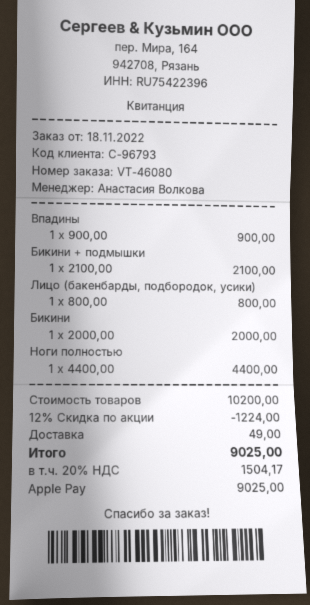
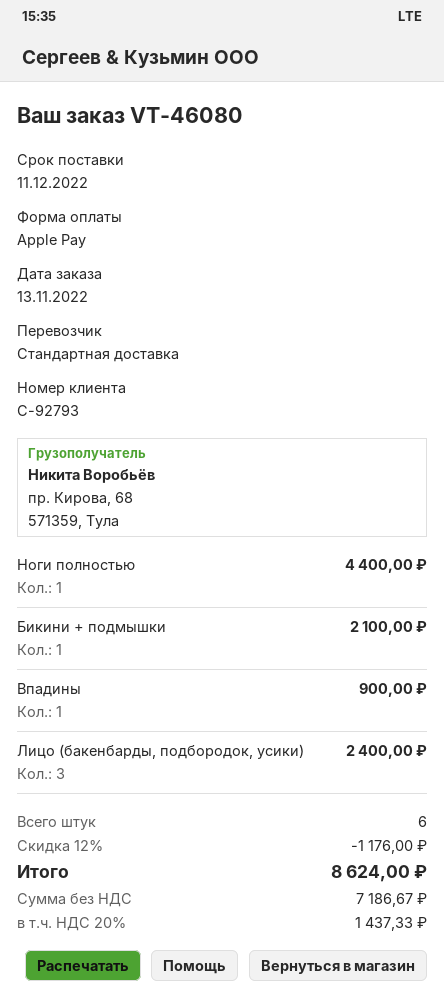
order date: 2022-11-18 -> 2022-11-13
customer number: C-96793 -> C-92793
Лицо (бакенбарды, подбородок, усики): 1 for 800.00 -> 3 for 2400.00
Бикини: 1 for 2000.00 -> none
discount: 12% = 1224.00 -> 12% = 1176.00
shipping: 49.00 -> none
tax: 20% = 1504.17 -> 20% = 1437.33
total: 9025.00 -> 8624.00

